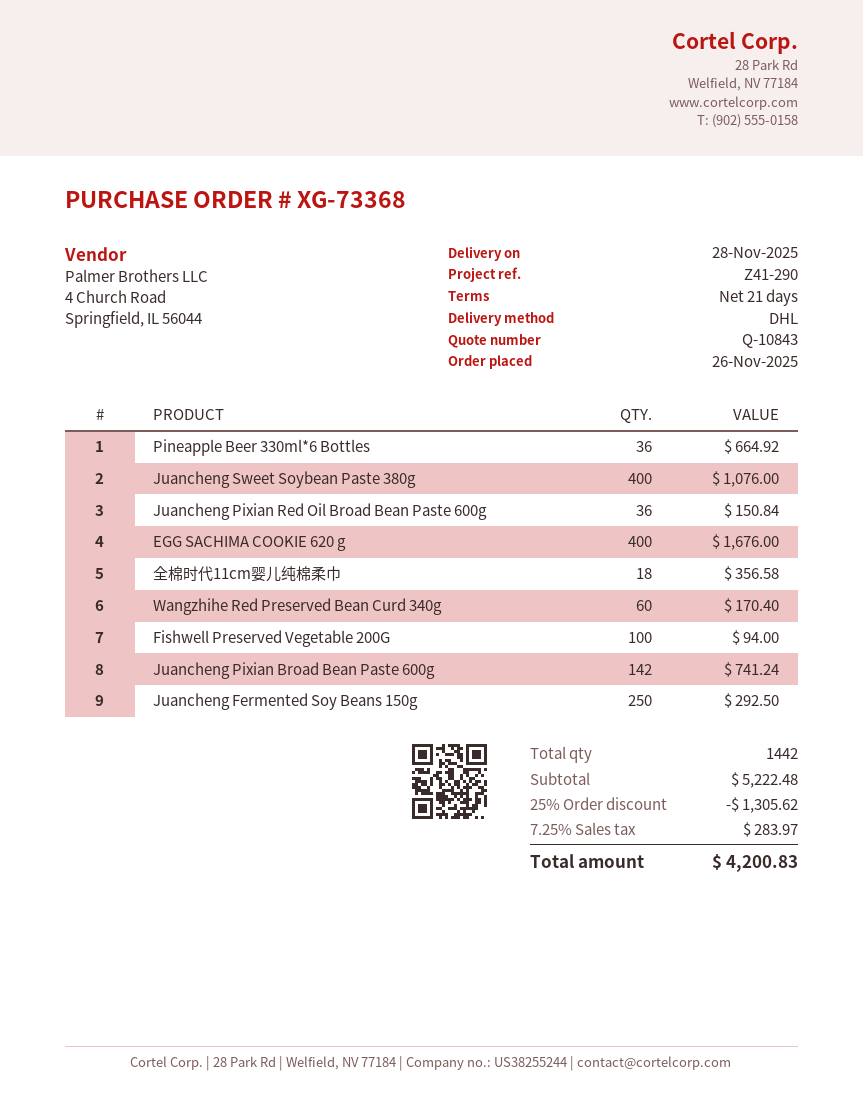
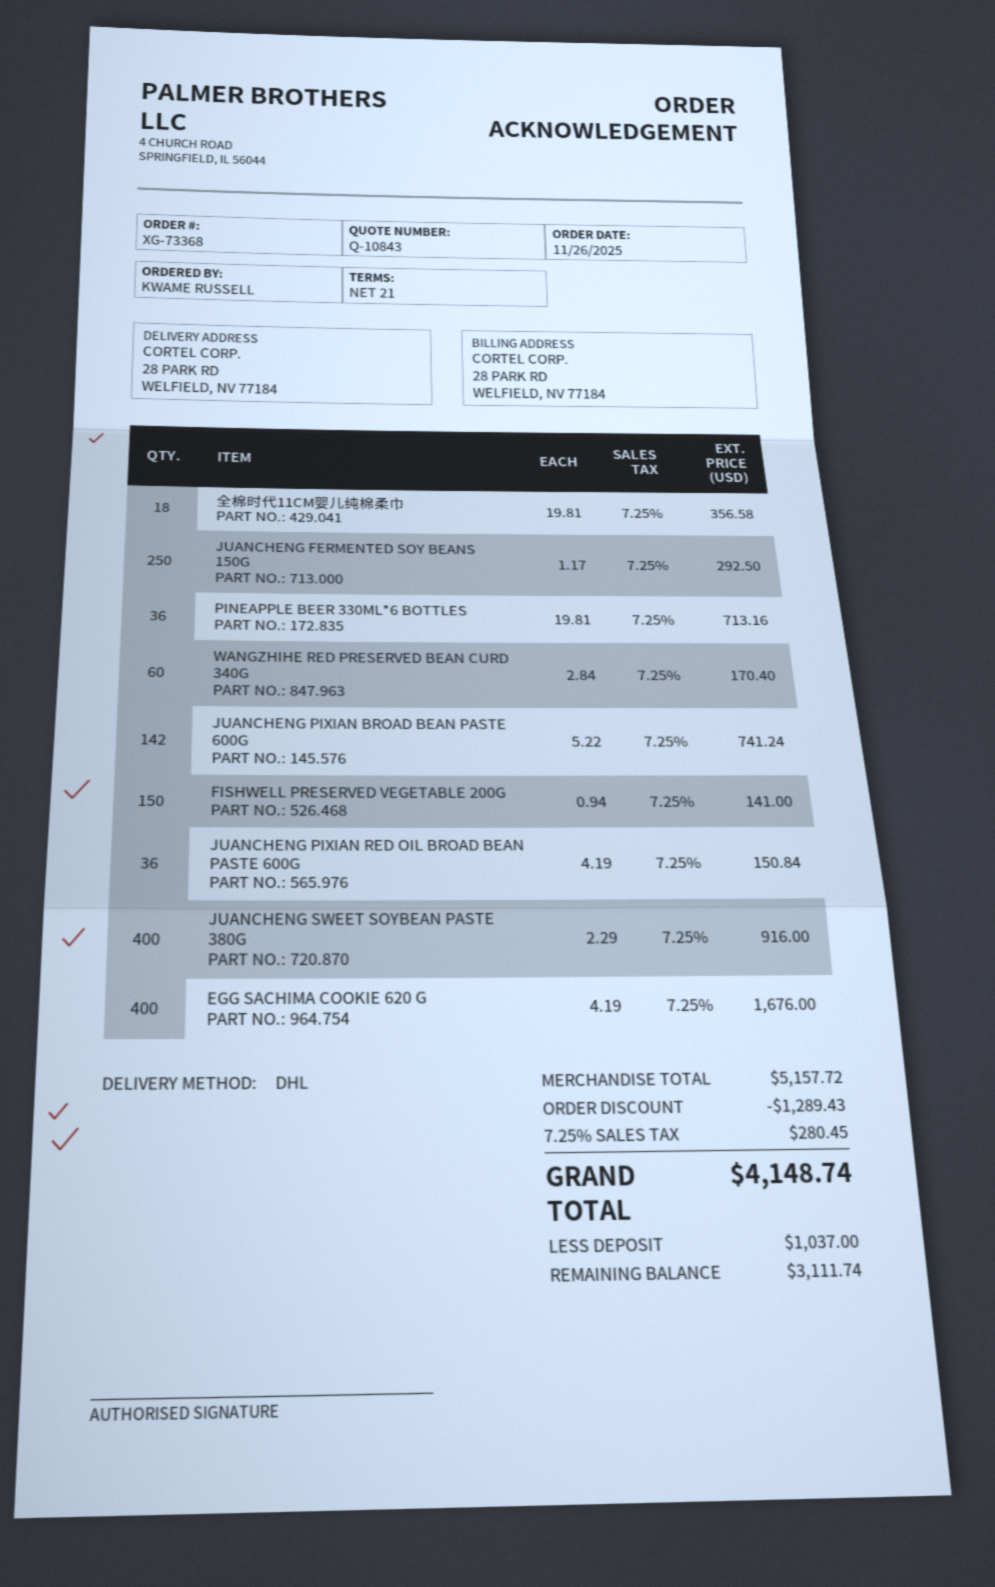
Pineapple Beer 330ml*6 Bottles: 36 for 664.92 -> 36 for 713.16
Juancheng Sweet Soybean Paste 380g: 400 for 1076.00 -> 400 for 916.00
Fishwell Preserved Vegetable 200G: 100 for 94.00 -> 150 for 141.00
subtotal: 5222.48 -> 5157.72
discount: 1305.62 -> 1289.43
tax: 7.25% = 283.97 -> 7.25% = 280.45
total: 4200.83 -> 4148.74

